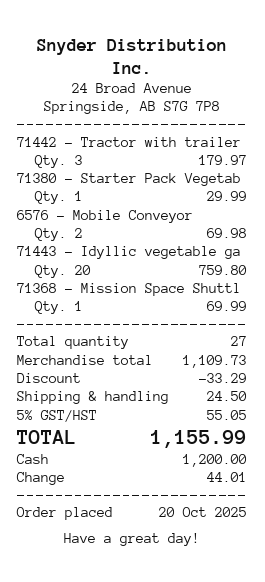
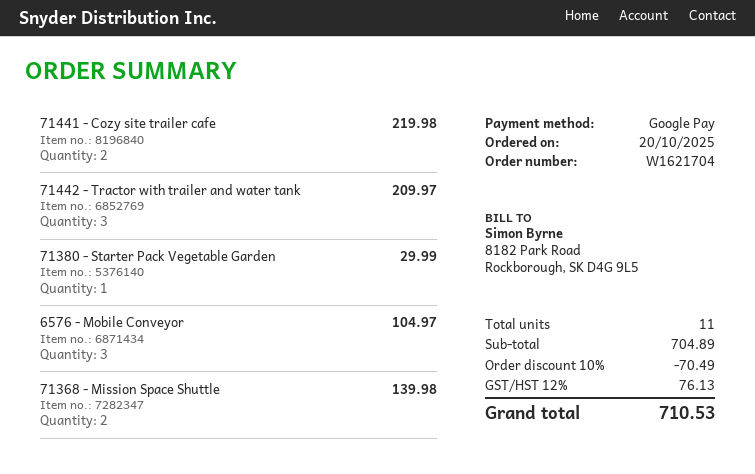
payment method: cash -> Google Pay
71442 - Tractor with trailer: 3 for 179.97 -> 3 for 209.97
6576 - Mobile Conveyor: 2 for 69.98 -> 3 for 104.97
71443 - Idyllic vegetable ga: 20 for 759.80 -> none
71368 - Mission Space Shuttl: 1 for 69.99 -> 2 for 139.98
71441 - Cozy site trailer cafe: none -> 2 for 219.98
total quantity: 27 -> 11
subtotal: 1109.73 -> 704.89
discount: 33.29 -> 70.49
shipping: 24.50 -> none
tax: 5% = 55.05 -> 12% = 76.13
total: 1155.99 -> 710.53

